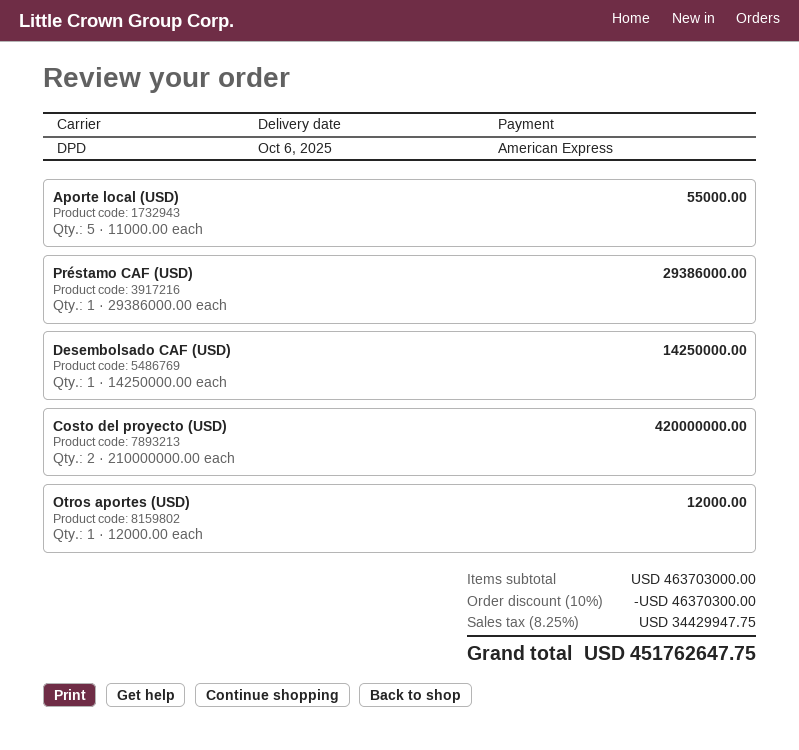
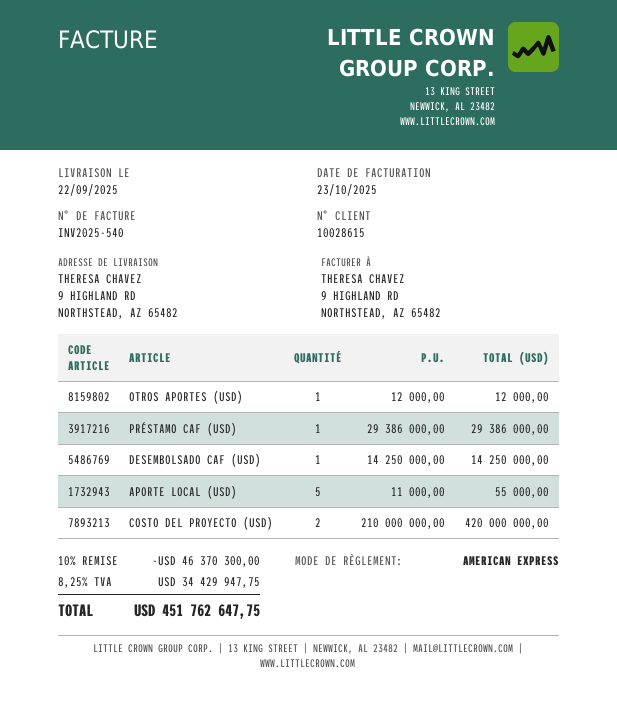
delivery date: 2025-10-06 -> 2025-09-22

